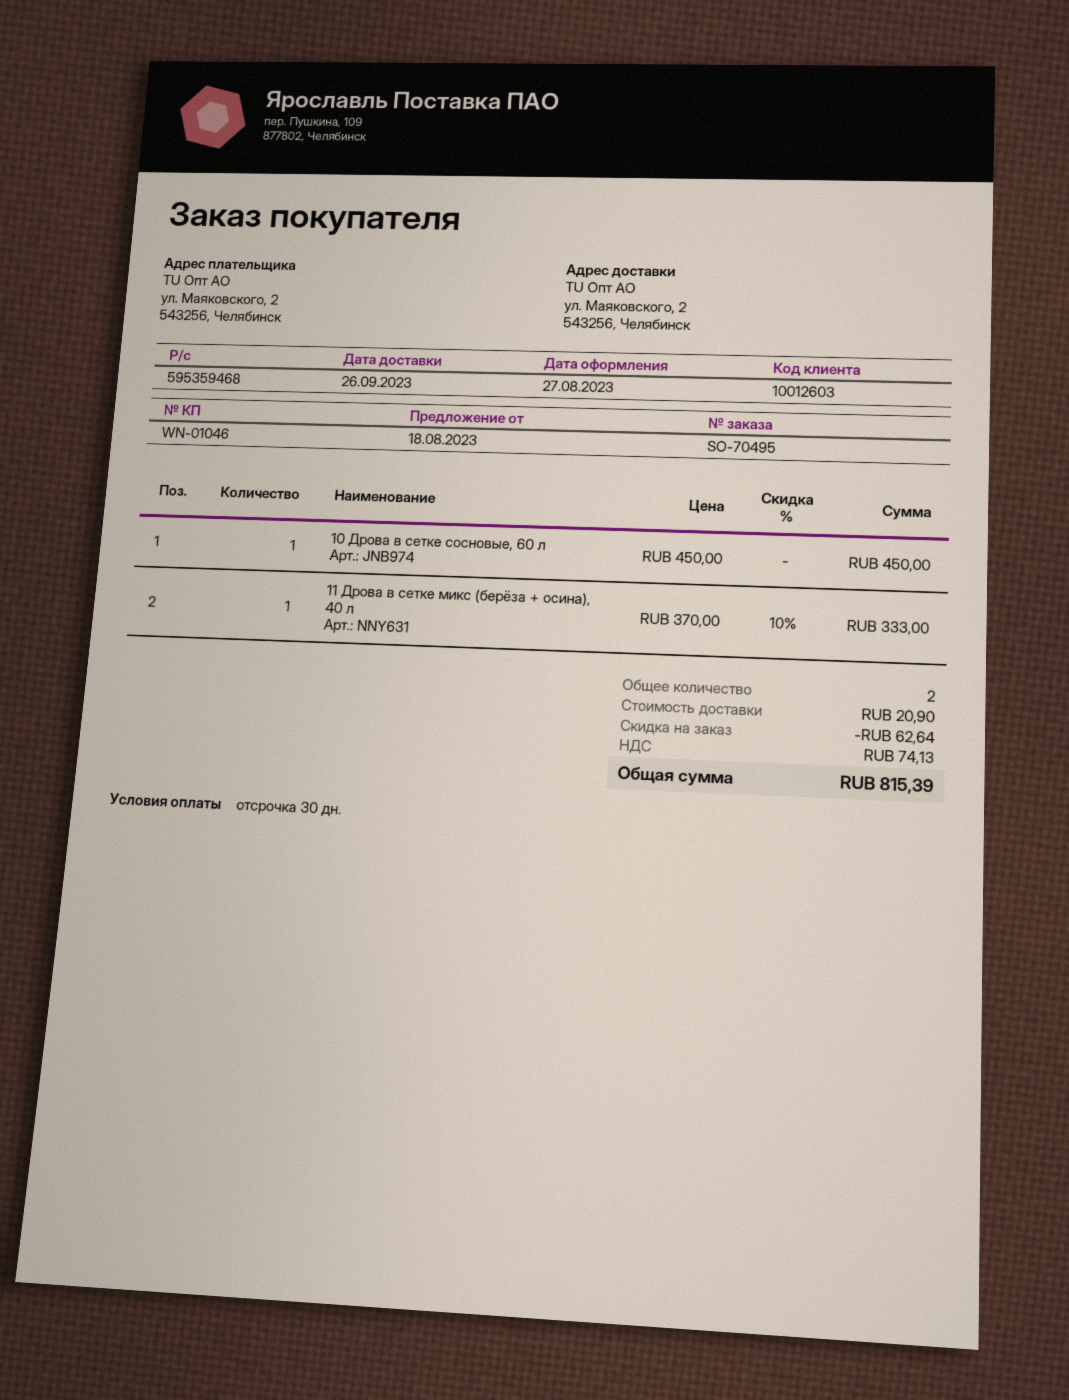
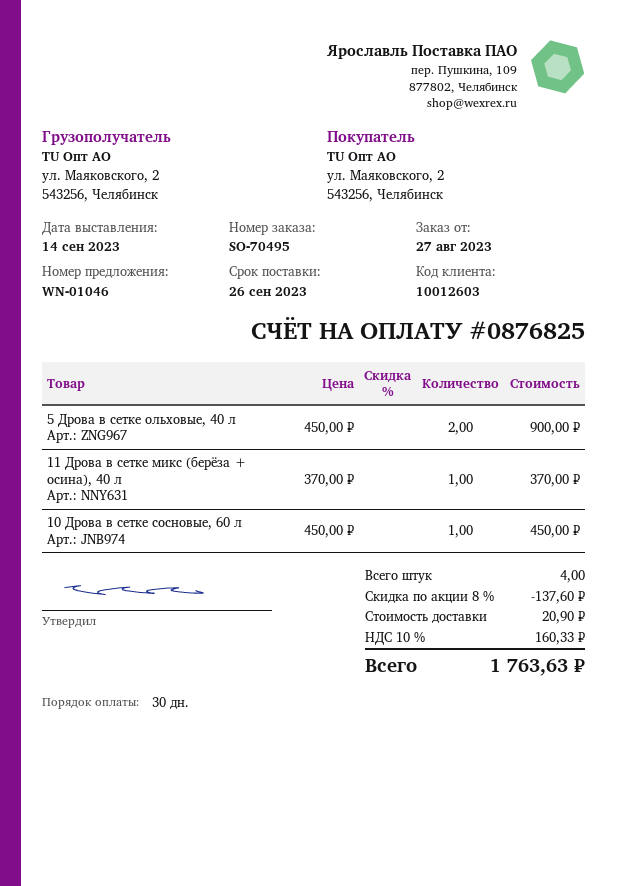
11 Дрова в сетке микс (берёза + осина), 40 л: 1 x 370.00 - 10% = 333.00 -> 1 x 370.00 = 370.00
5 Дрова в сетке ольховые, 40 л: none -> 2 x 450.00 = 900.00
total quantity: 2 -> 4
discount: 62.64 -> 137.60
tax: 74.13 -> 160.33
total: 815.39 -> 1763.63

